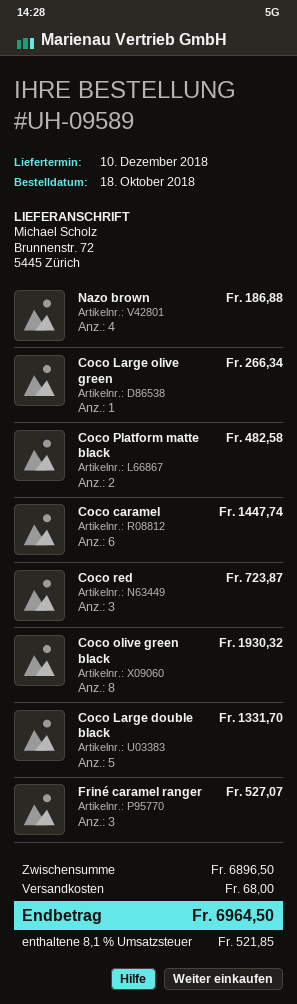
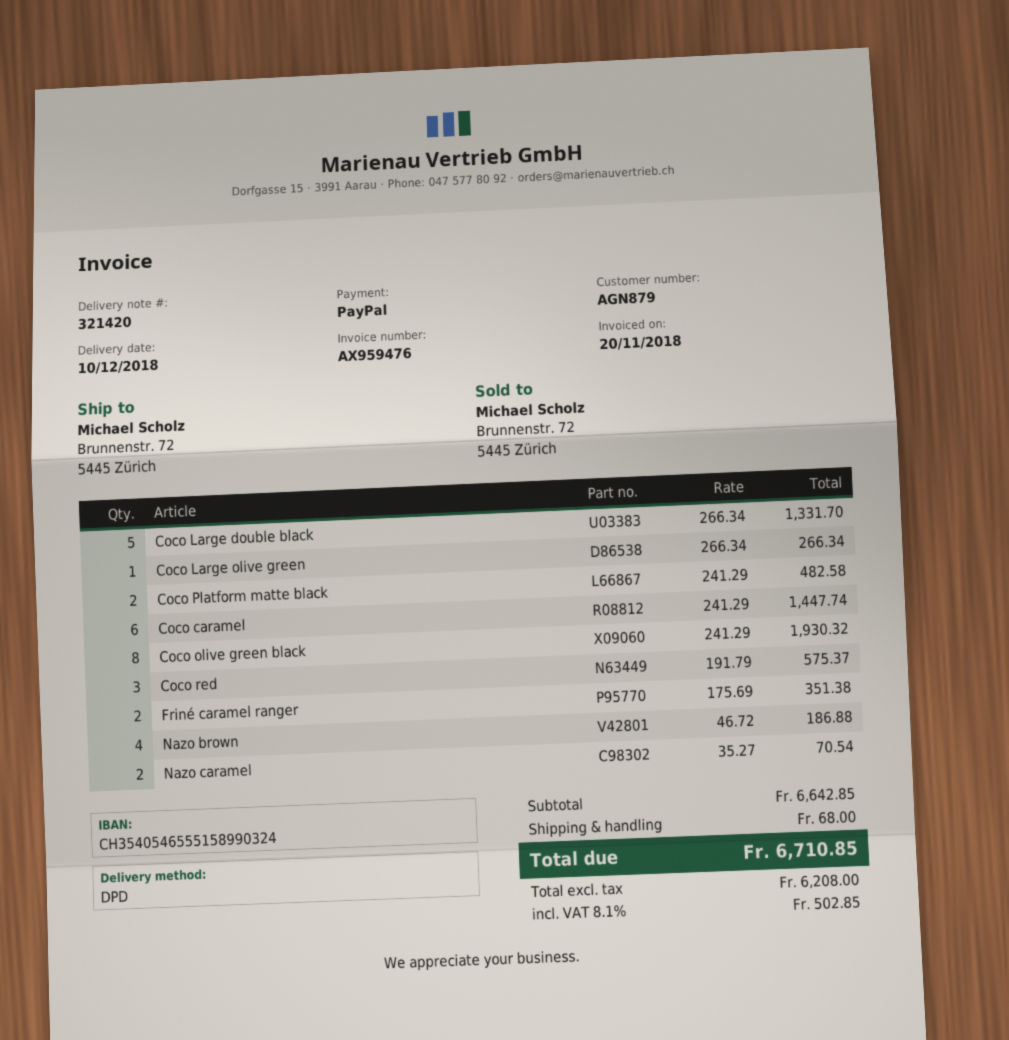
Coco red: 3 for 723.87 -> 3 for 575.37
Friné caramel ranger: 3 for 527.07 -> 2 for 351.38
Nazo caramel: none -> 2 for 70.54
subtotal: 6896.50 -> 6642.85
tax: 8.1% = 521.85 -> 8.1% = 502.85
total: 6964.50 -> 6710.85

